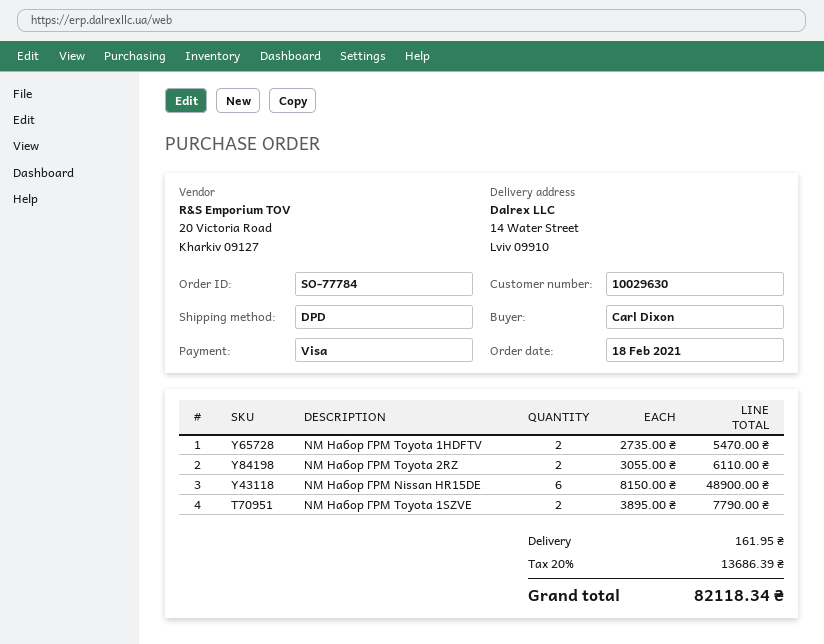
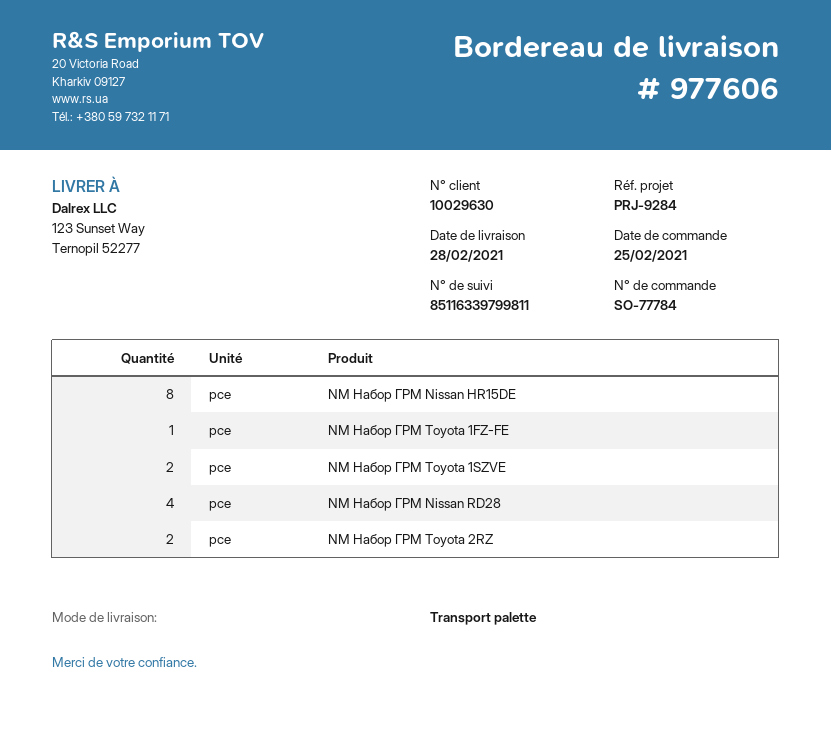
order date: 2021-02-18 -> 2021-02-25
shipping method: DPD -> pallet freight
ship to: 14 Water Street, Lviv 09910 -> 123 Sunset Way, Ternopil 52277
NM Набор ГРМ Toyota 1HDFTV: 2 -> none
NM Набор ГРМ Nissan HR15DE: 6 -> 8
NM Набор ГРМ Toyota 1FZ-FE: none -> 1
NM Набор ГРМ Nissan RD28: none -> 4

